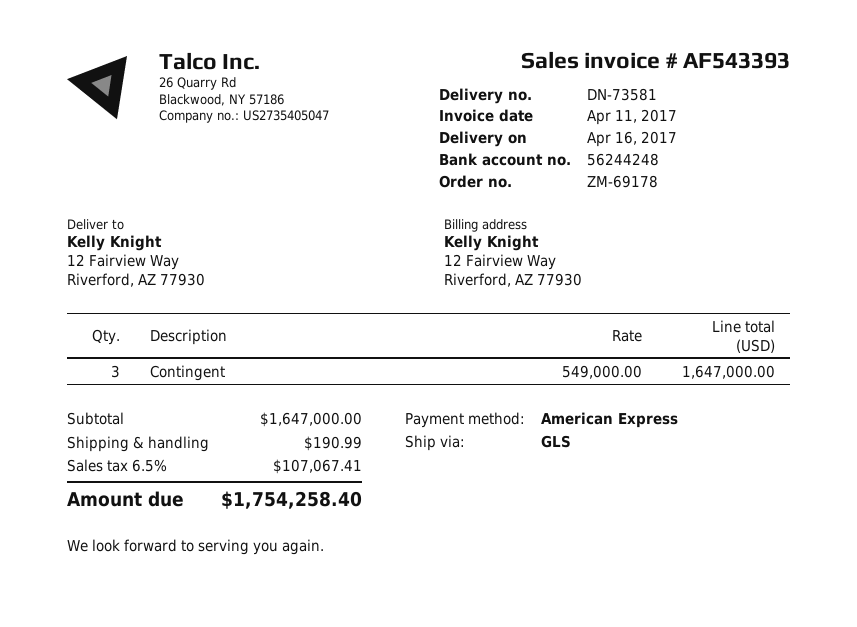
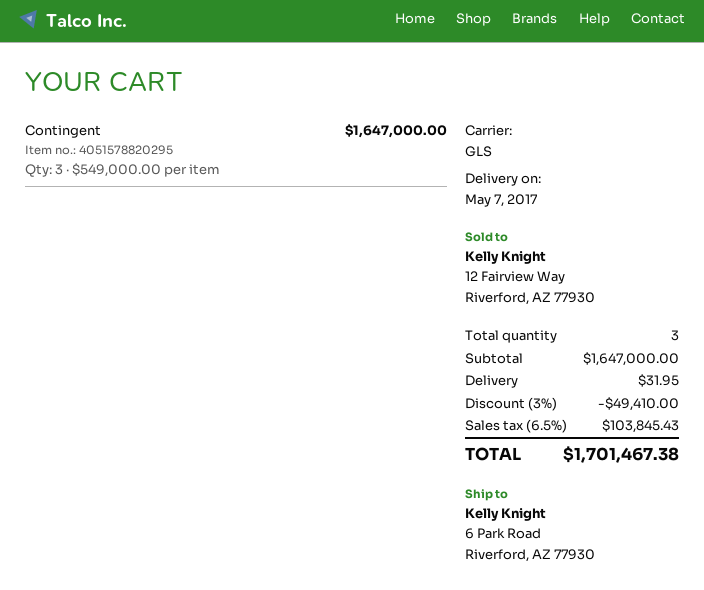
delivery date: 2017-04-16 -> 2017-05-07
ship to: 12 Fairview Way, Riverford, AZ 77930 -> 6 Park Road, Riverford, AZ 77930
discount: none -> 3% = 49410.00
shipping: 190.99 -> 31.95
tax: 6.5% = 107067.41 -> 6.5% = 103845.43
total: 1754258.40 -> 1701467.38

